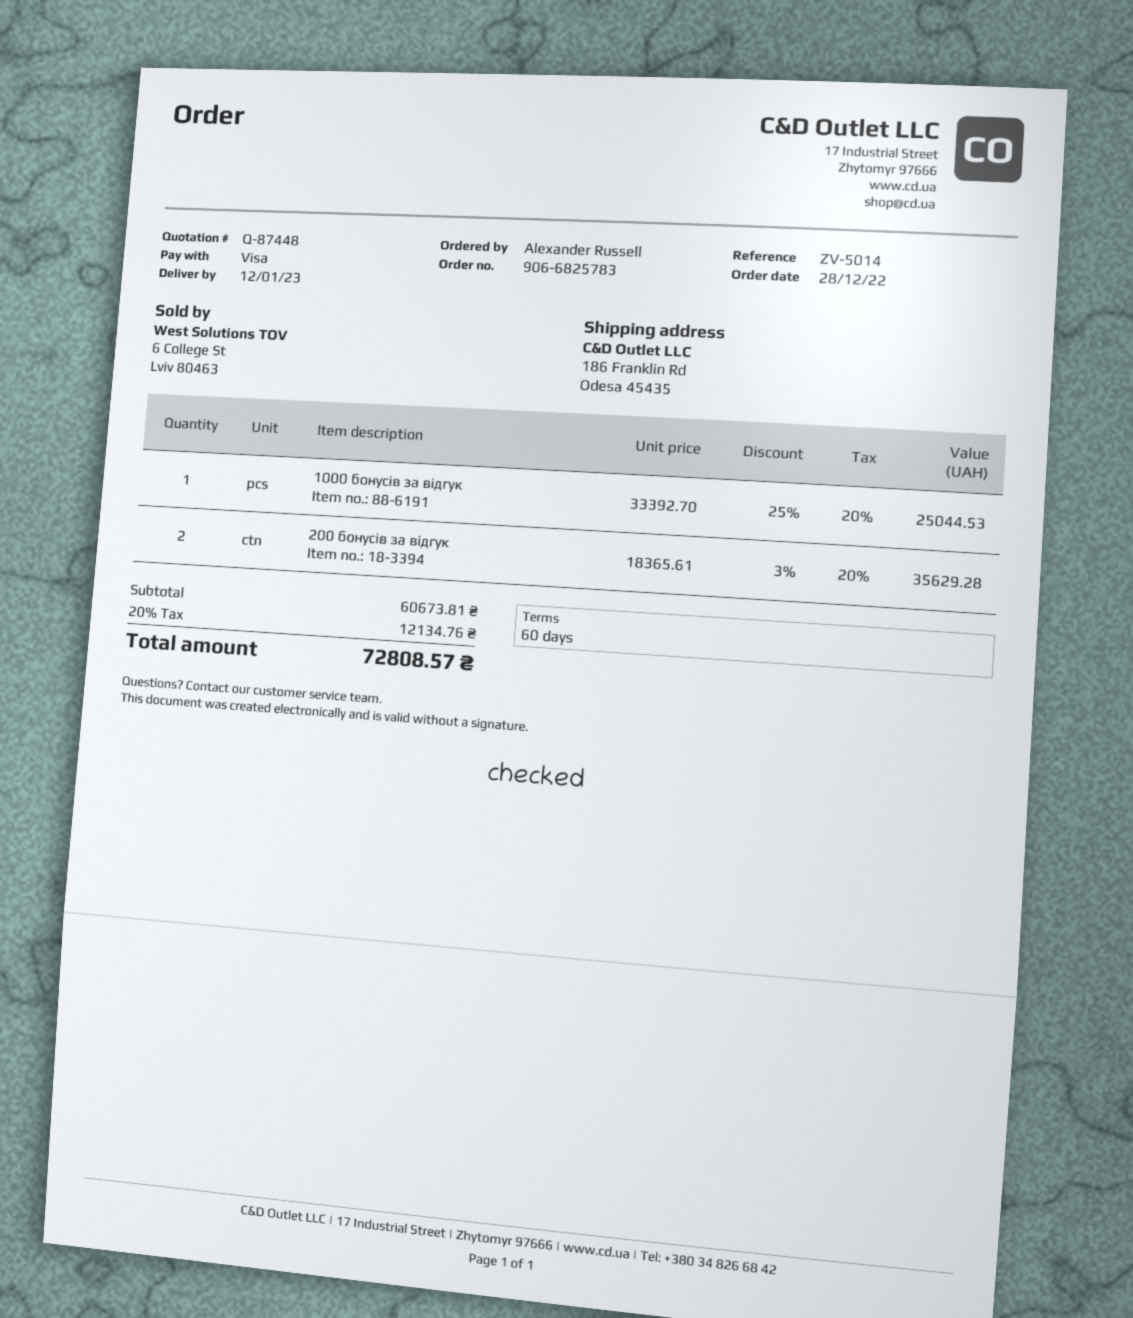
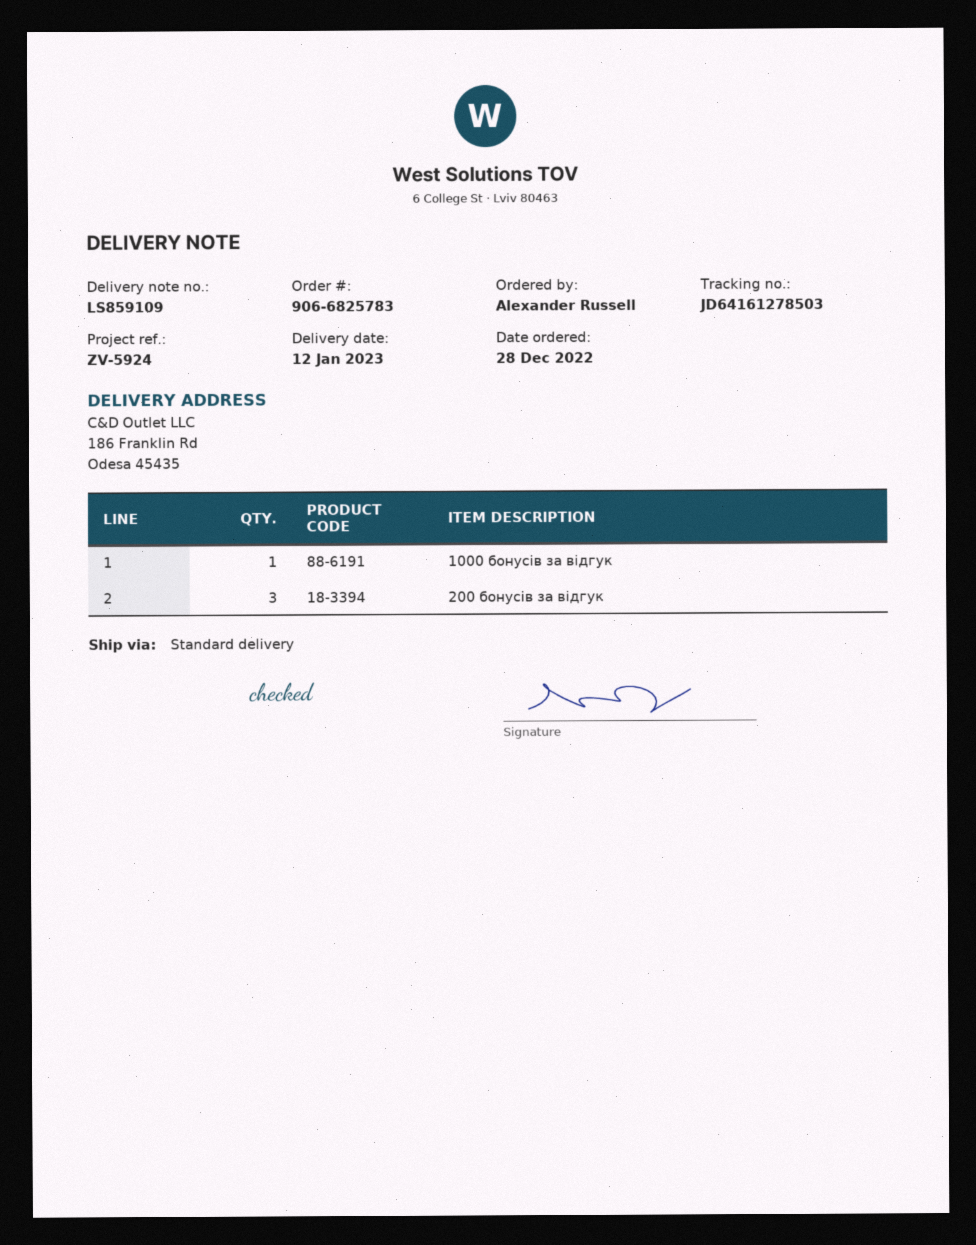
reference: ZV-5014 -> ZV-5924
200 бонусів за відгук: 2 -> 3

